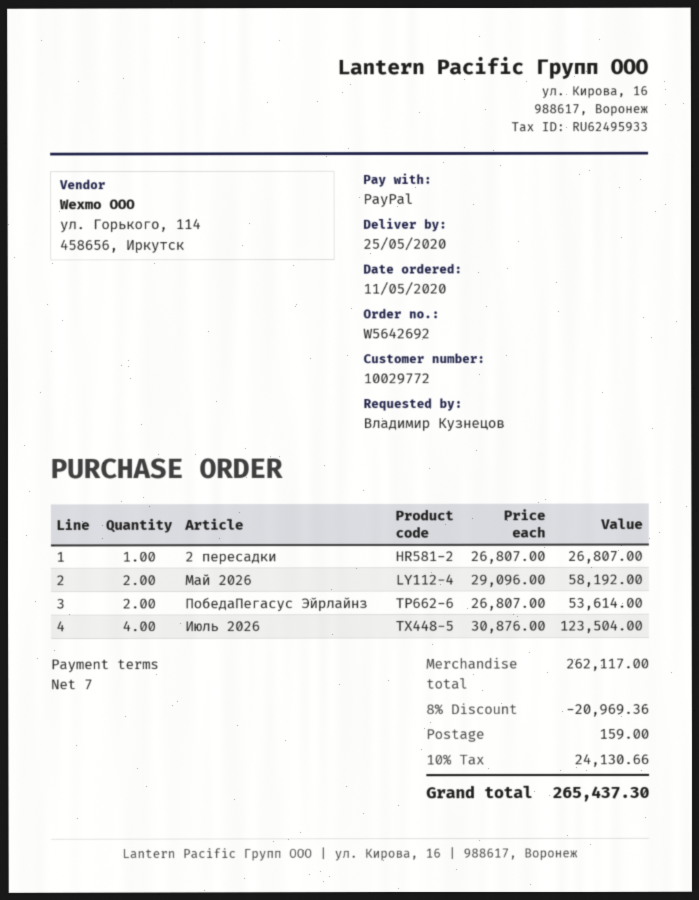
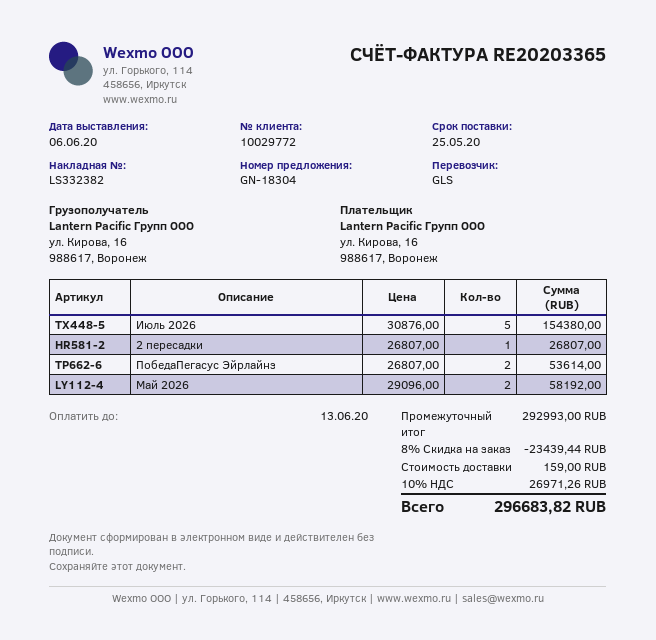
Июль 2026: 4 x 30876.00 = 123504.00 -> 5 x 30876.00 = 154380.00
subtotal: 262117.00 -> 292993.00
discount: 8% = 20969.36 -> 8% = 23439.44
tax: 10% = 24130.66 -> 10% = 26971.26
total: 265437.30 -> 296683.82

